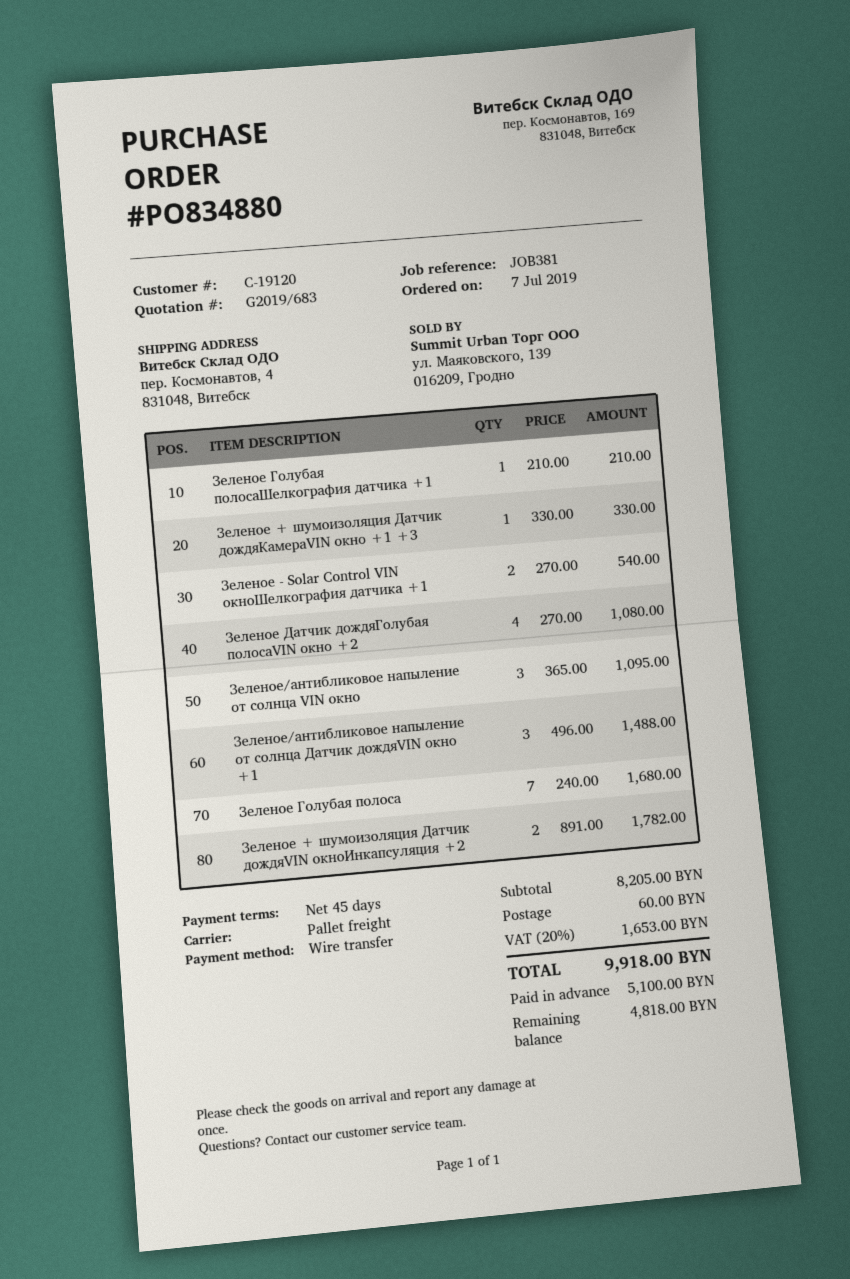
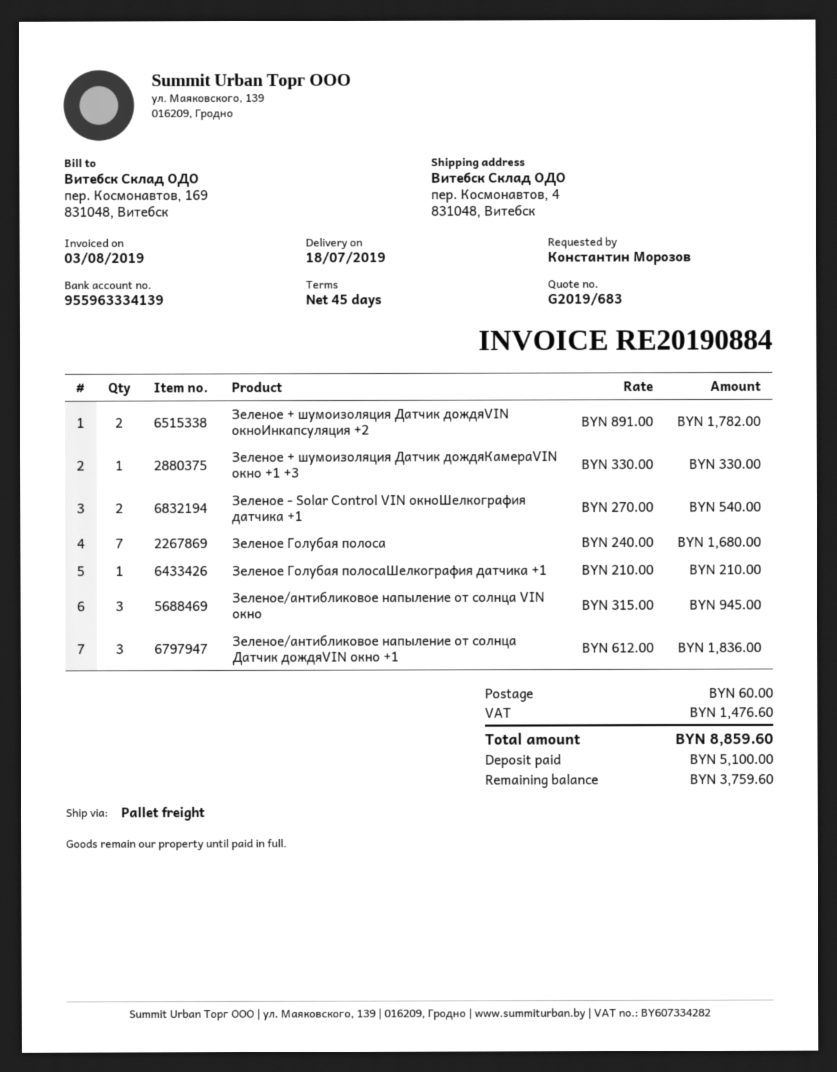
Зеленое Датчик дождяГолубая полосаVIN окно +2: 4 x 270.00 = 1080.00 -> none
Зеленое/антибликовое напыление от солнца VIN окно: 3 x 365.00 = 1095.00 -> 3 x 315.00 = 945.00
Зеленое/антибликовое напыление от солнца Датчик дождяVIN окно +1: 3 x 496.00 = 1488.00 -> 3 x 612.00 = 1836.00
tax: 1653.00 -> 1476.60
total: 9918.00 -> 8859.60
balance: 4818.00 -> 3759.60

